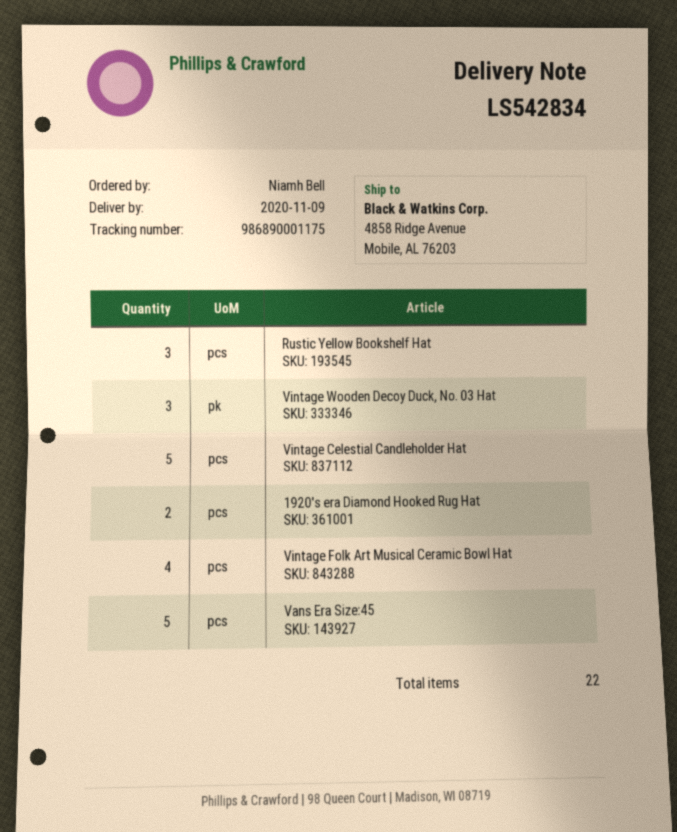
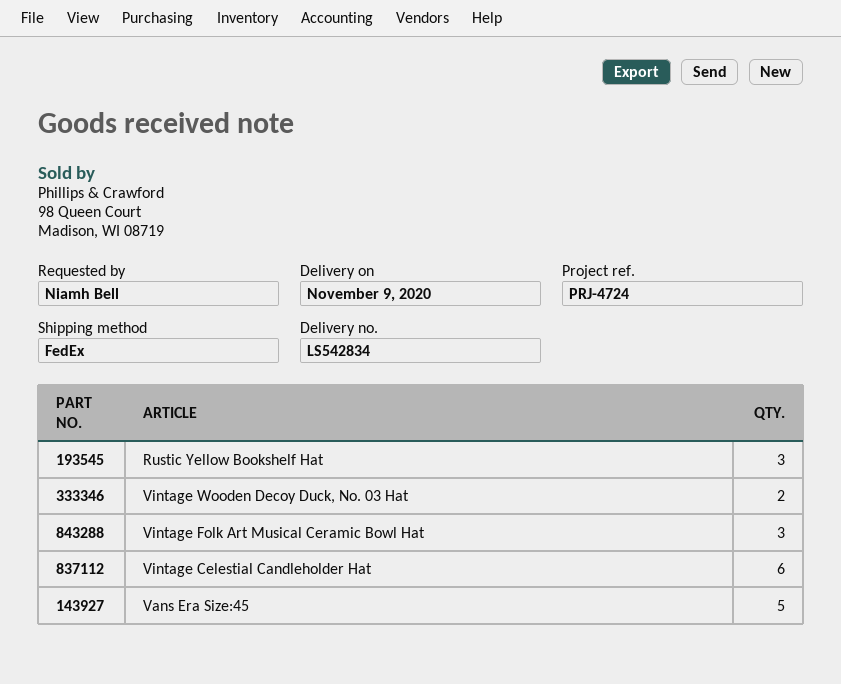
Vintage Wooden Decoy Duck, No. 03 Hat: 3 -> 2
Vintage Celestial Candleholder Hat: 5 -> 6
1920's era Diamond Hooked Rug Hat: 2 -> none
Vintage Folk Art Musical Ceramic Bowl Hat: 4 -> 3

